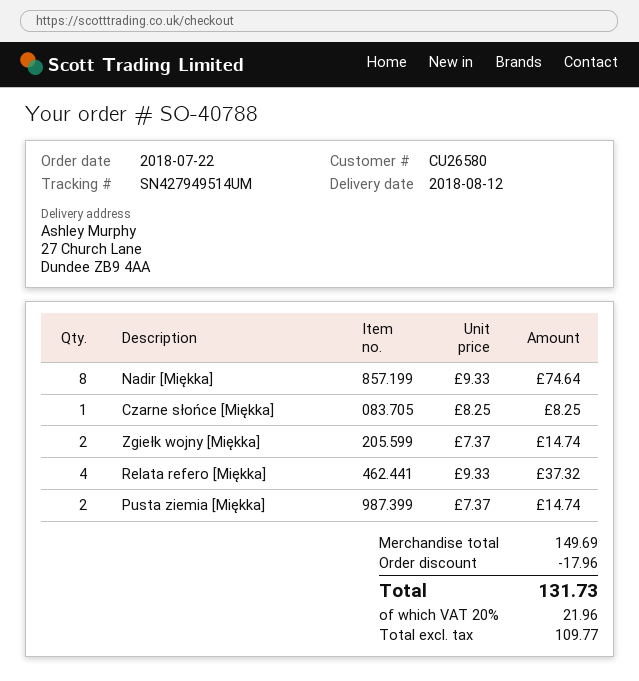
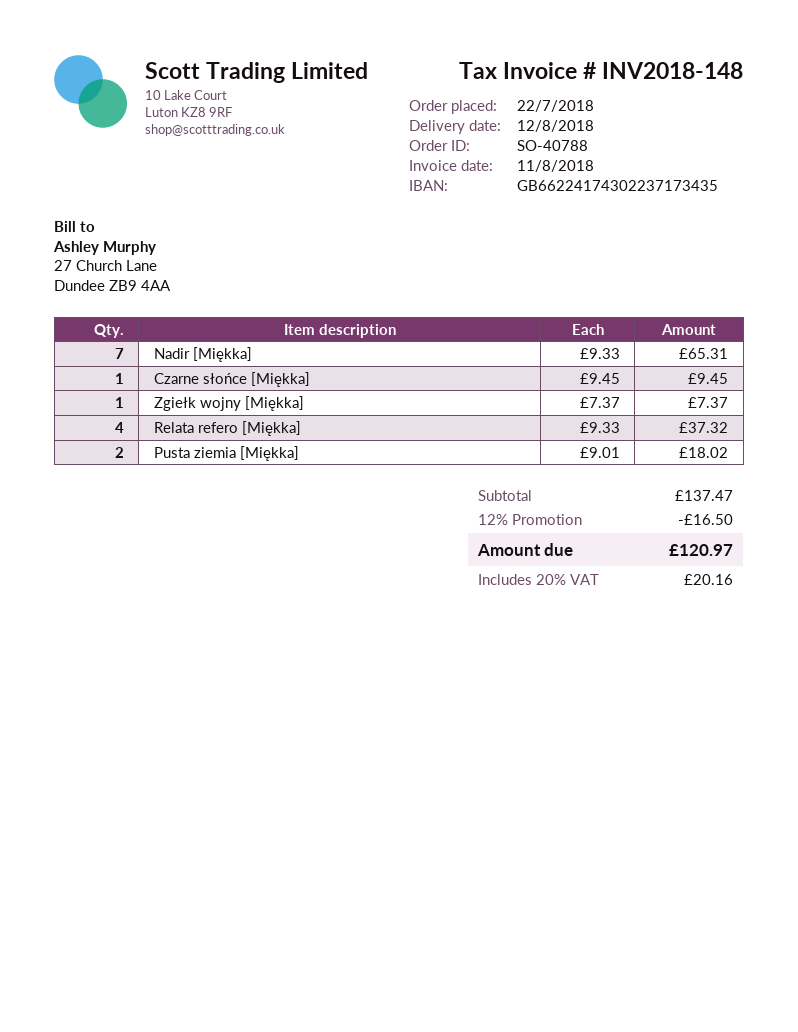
Nadir [Miękka]: 8 x 9.33 = 74.64 -> 7 x 9.33 = 65.31
Czarne słońce [Miękka]: 1 x 8.25 = 8.25 -> 1 x 9.45 = 9.45
Zgiełk wojny [Miękka]: 2 x 7.37 = 14.74 -> 1 x 7.37 = 7.37
Pusta ziemia [Miękka]: 2 x 7.37 = 14.74 -> 2 x 9.01 = 18.02
subtotal: 149.69 -> 137.47
discount: 17.96 -> 16.50
tax: 20% = 21.96 -> 20% = 20.16
total: 131.73 -> 120.97

